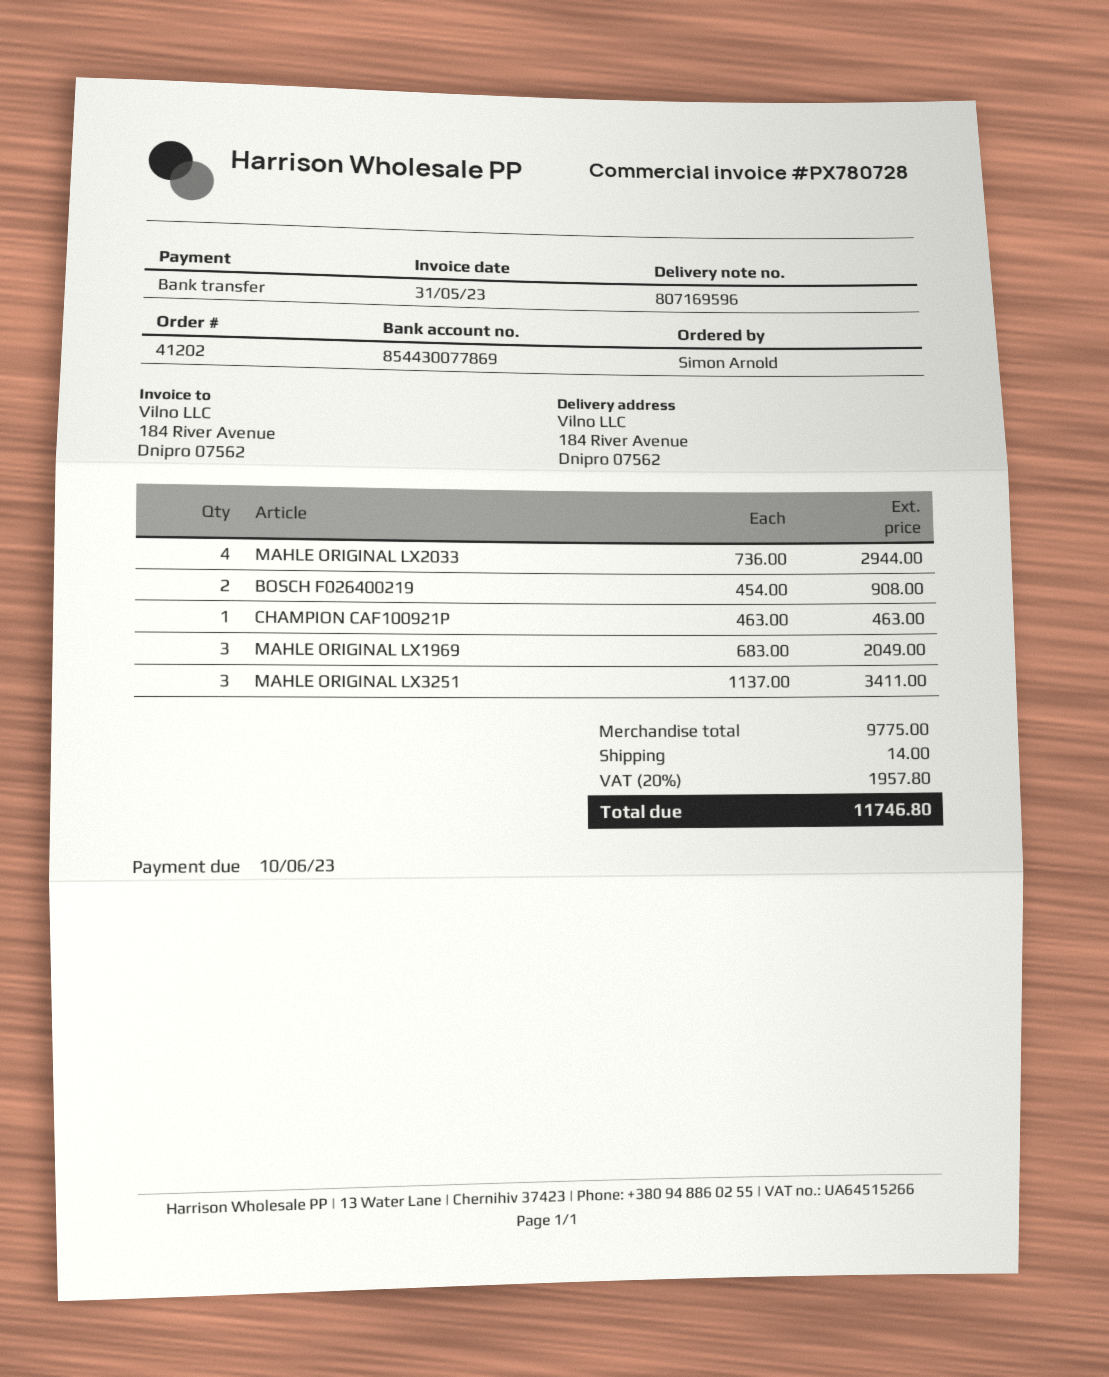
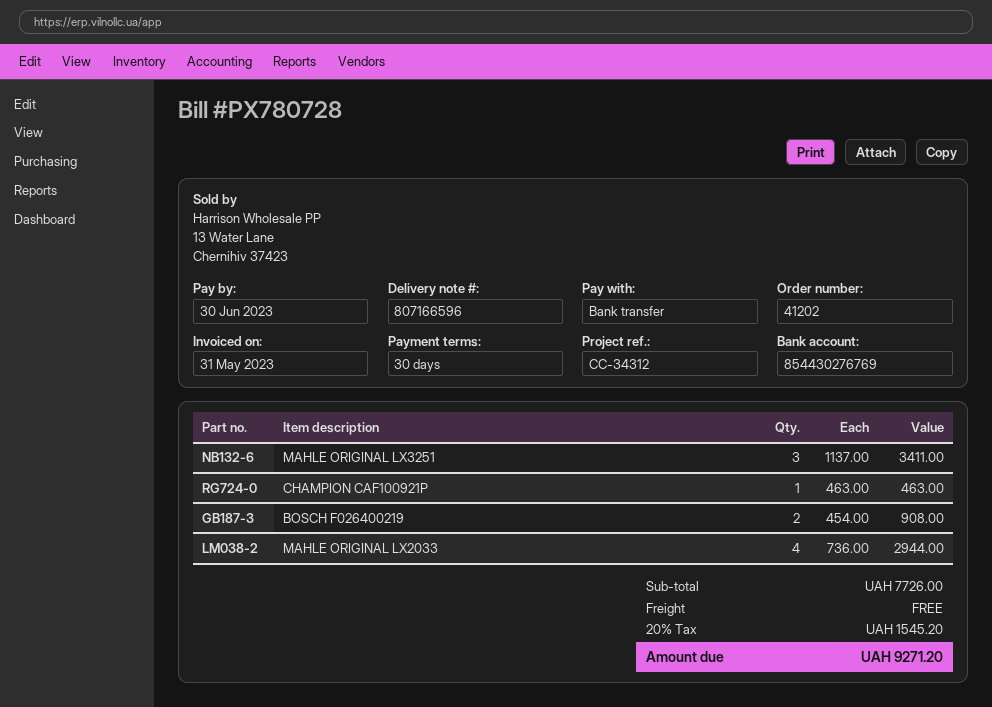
delivery note number: 807169596 -> 807166596
due date: 2023-06-10 -> 2023-06-30
bank account: 854430077869 -> 854430276769
MAHLE ORIGINAL LX1969: 3 x 683.00 = 2049.00 -> none
subtotal: 9775.00 -> 7726.00
shipping: 14.00 -> 0.00
tax: 20% = 1957.80 -> 20% = 1545.20
total: 11746.80 -> 9271.20

